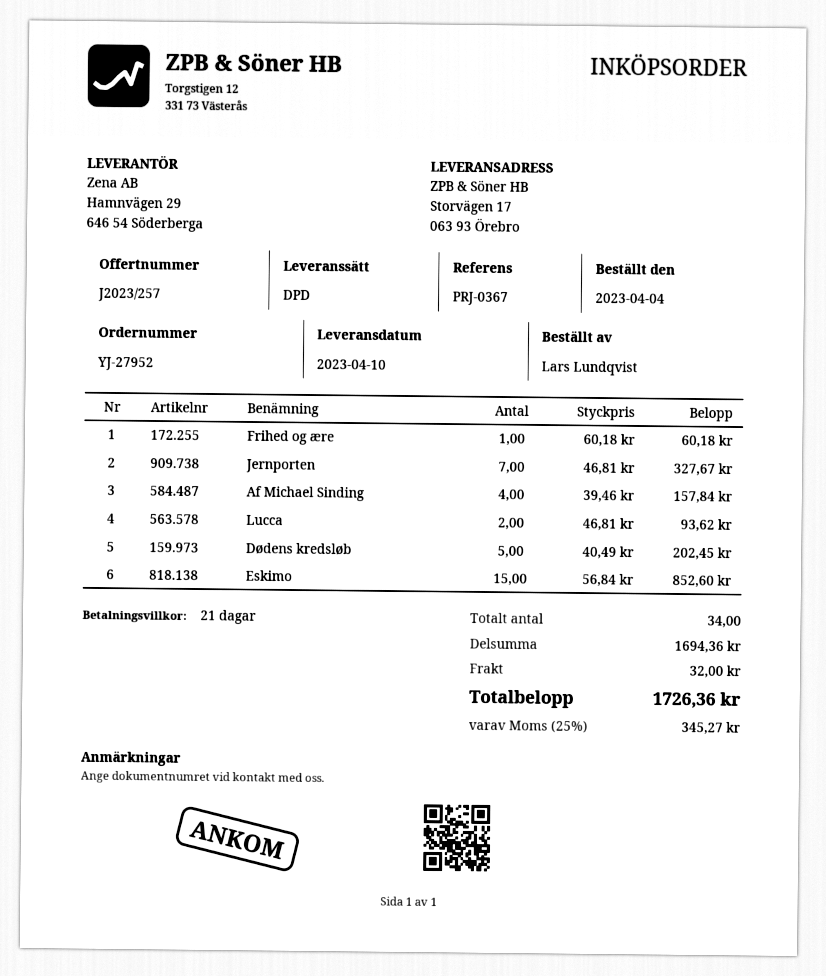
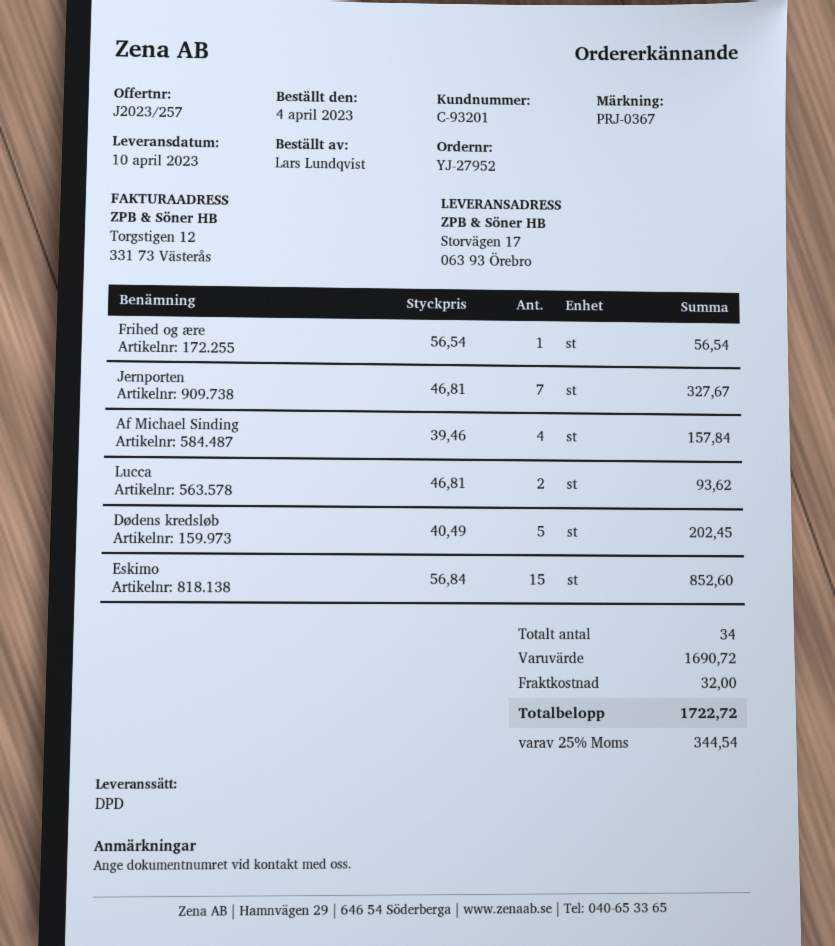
Frihed og ære: 1 x 60.18 = 60.18 -> 1 x 56.54 = 56.54
subtotal: 1694.36 -> 1690.72
tax: 25% = 345.27 -> 25% = 344.54
total: 1726.36 -> 1722.72

